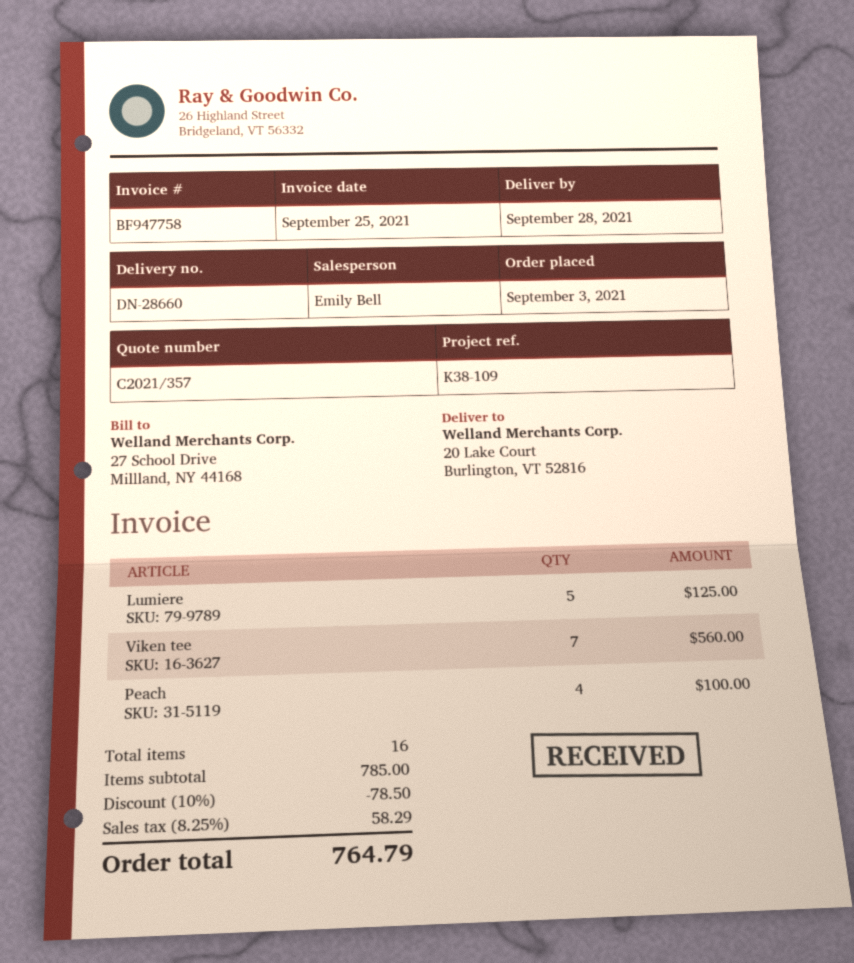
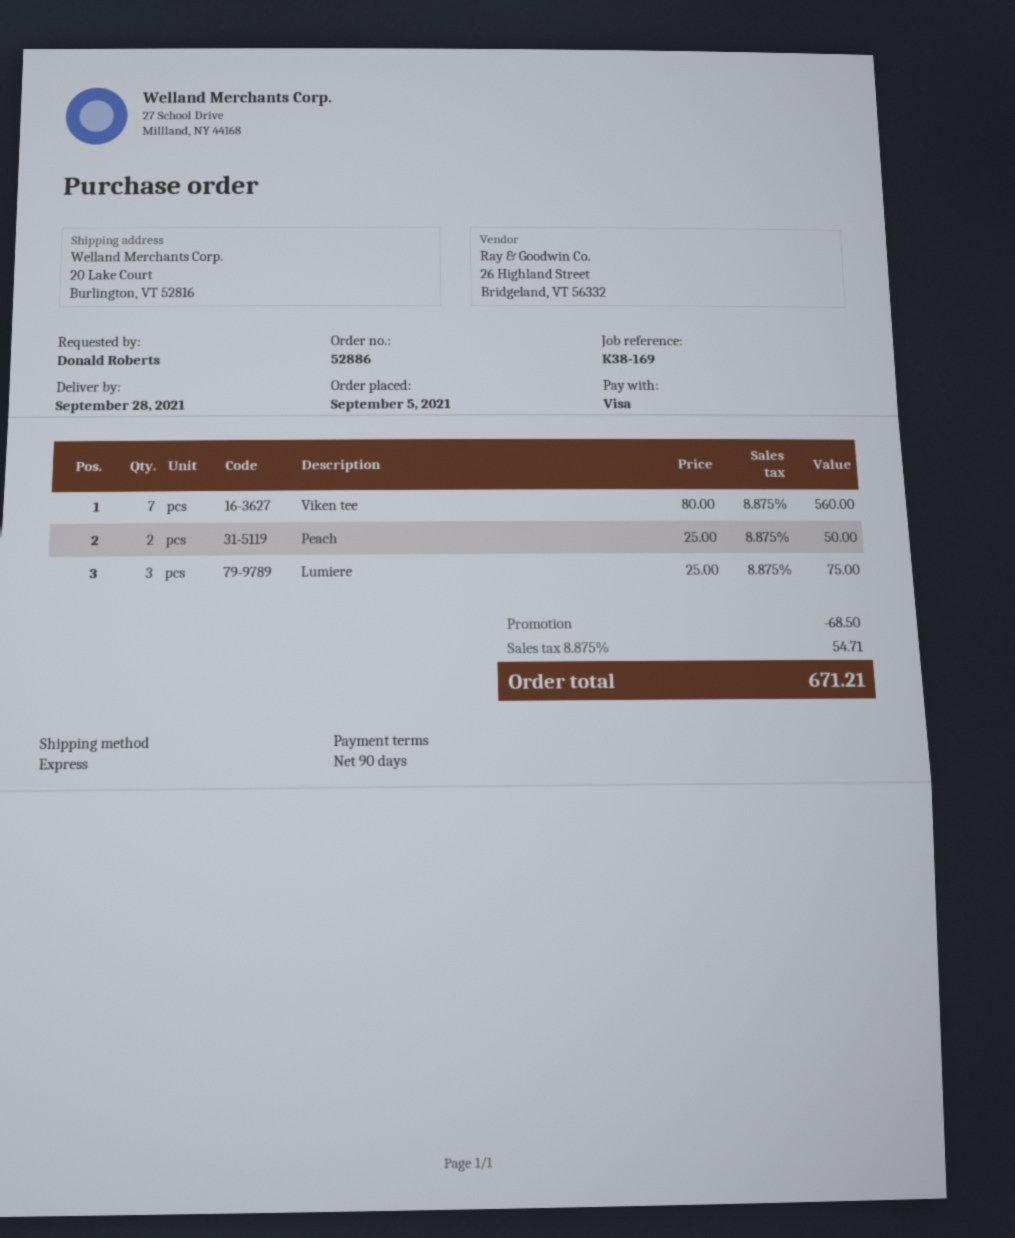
order date: 2021-09-03 -> 2021-09-05
reference: K38-109 -> K38-169
Lumiere: 5 for 125.00 -> 3 for 75.00
Peach: 4 for 100.00 -> 2 for 50.00
discount: 78.50 -> 68.50
tax: 8.25% = 58.29 -> 8.875% = 54.71
total: 764.79 -> 671.21

